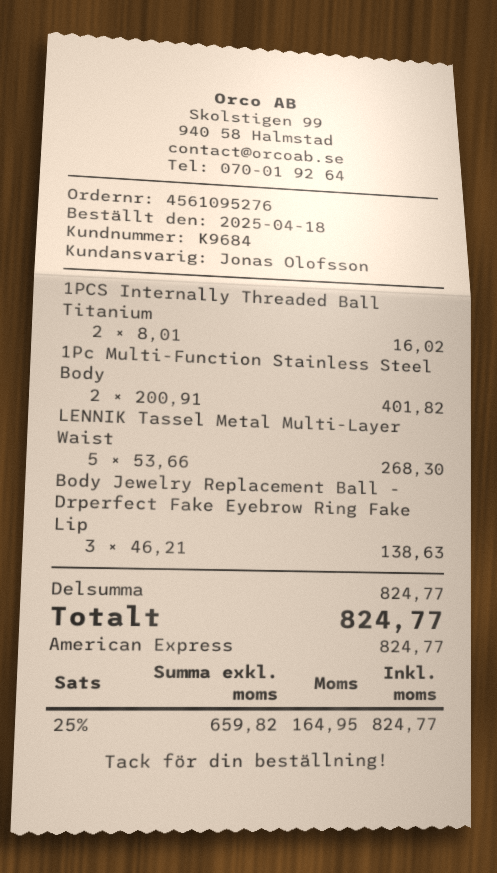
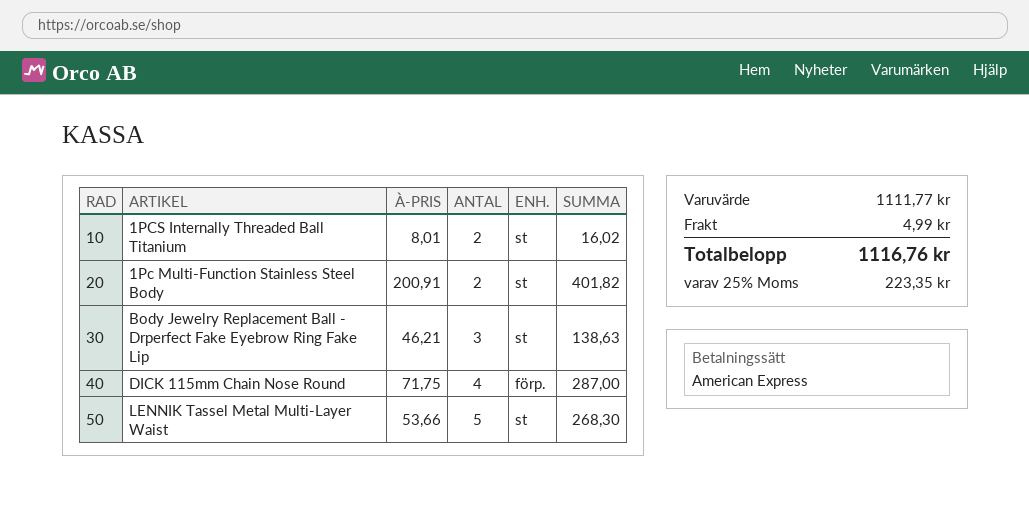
DICK 115mm Chain Nose Round: none -> 4 x 71.75 = 287.00
subtotal: 824.77 -> 1111.77
shipping: none -> 4.99
tax: 25% = 164.95 -> 25% = 223.35
total: 824.77 -> 1116.76

